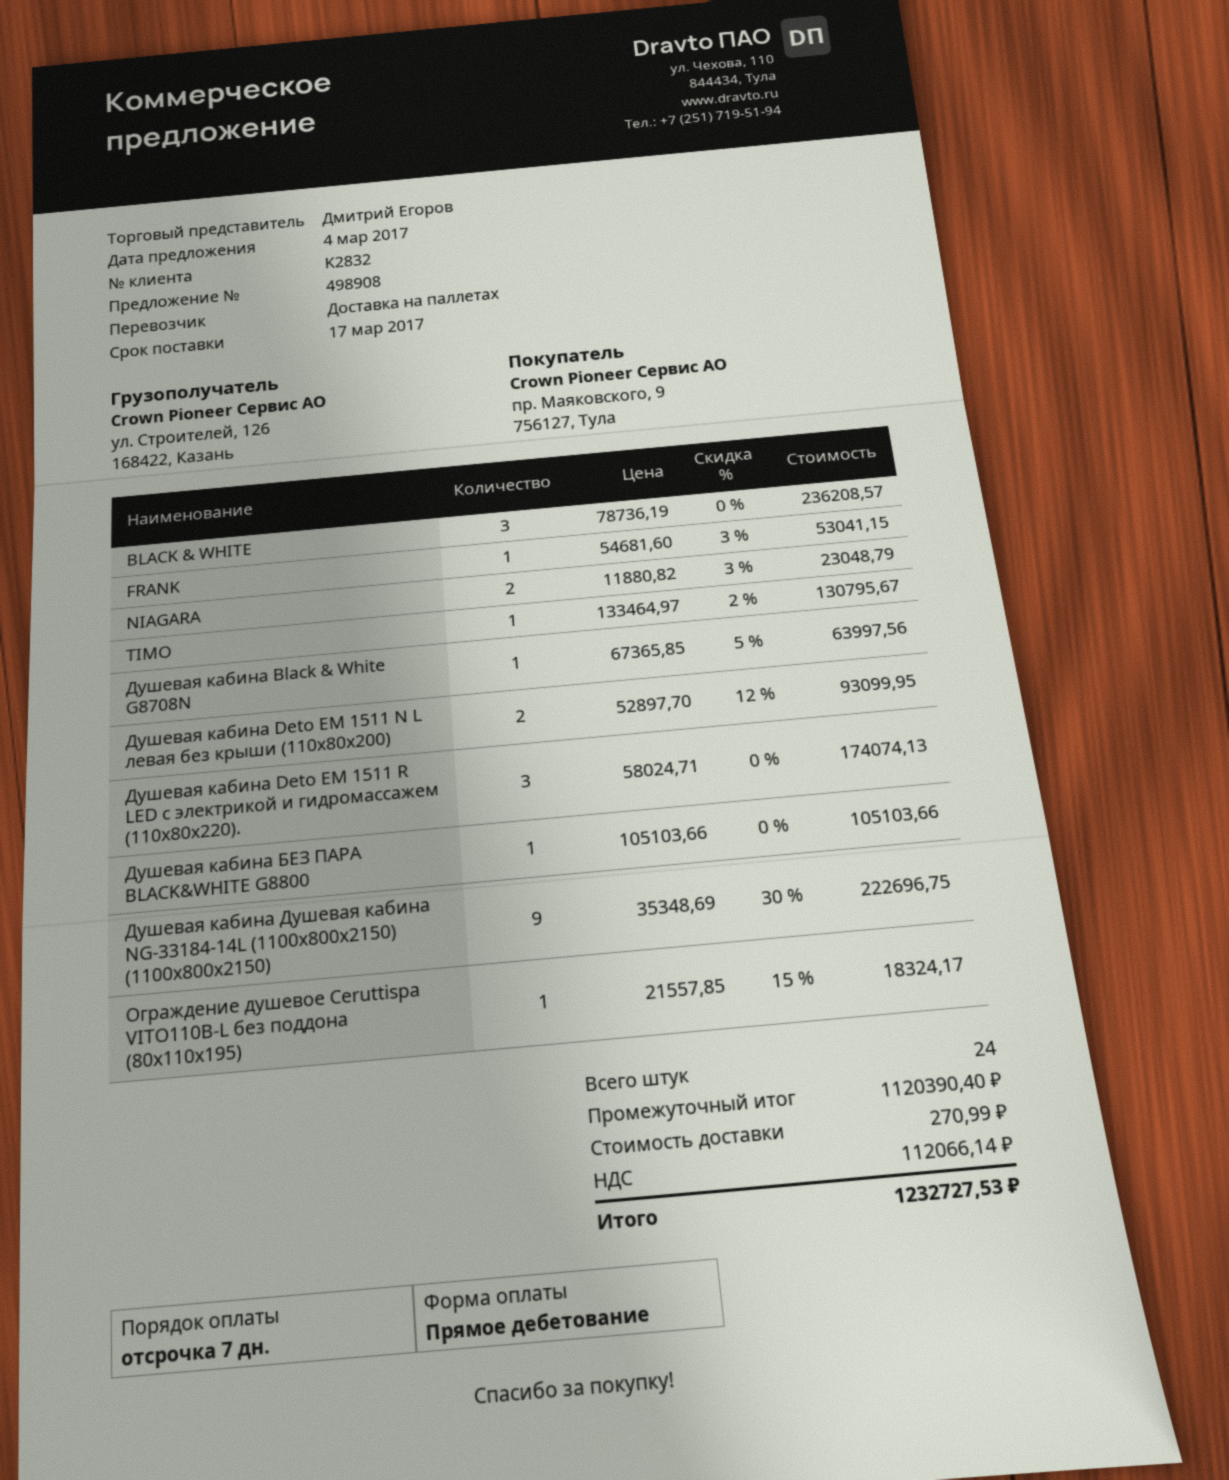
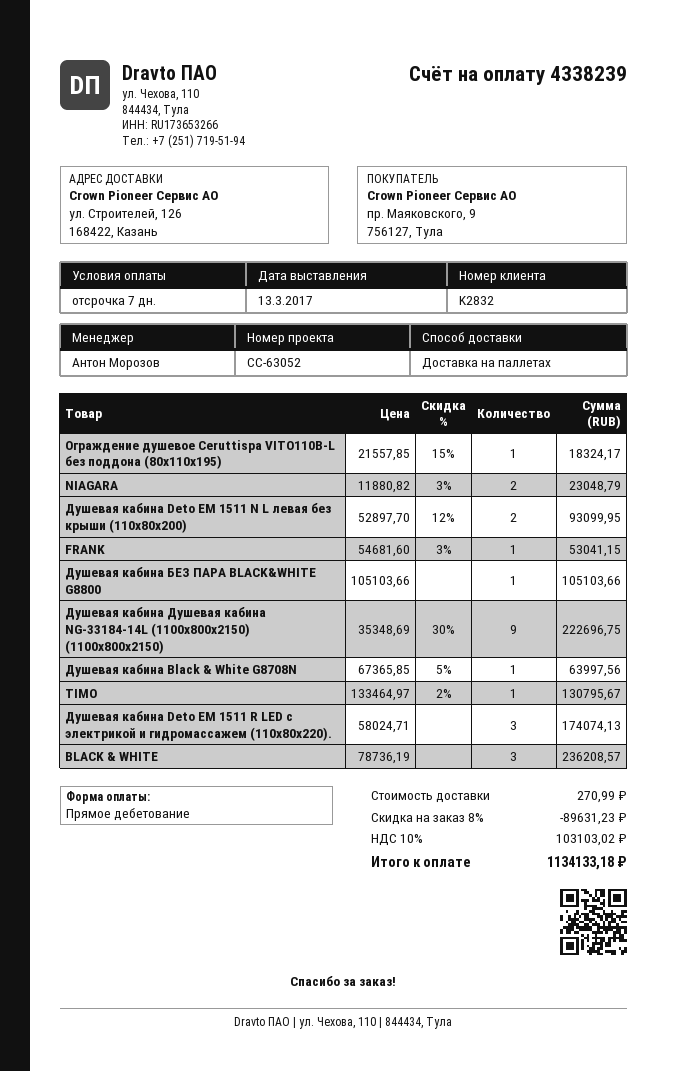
sales rep: Дмитрий Егоров -> Антон Морозов
discount: none -> 8% = 89631.23
tax: 112066.14 -> 103103.02
total: 1232727.53 -> 1134133.18

